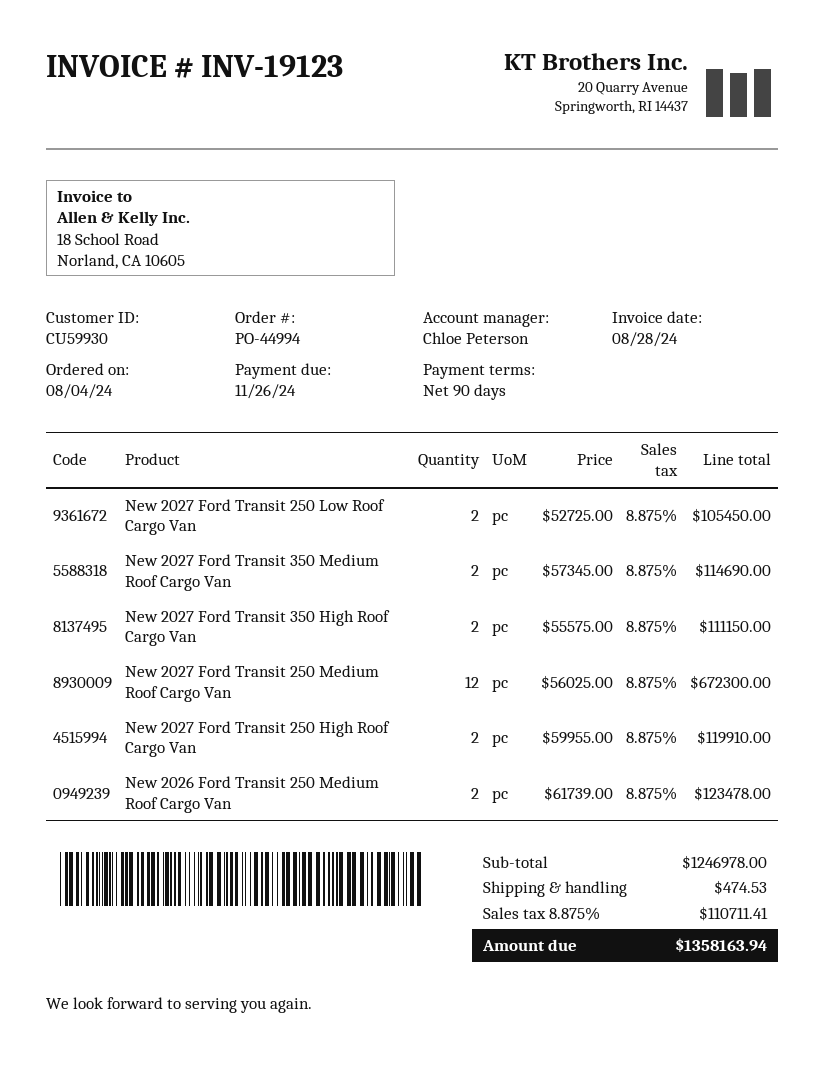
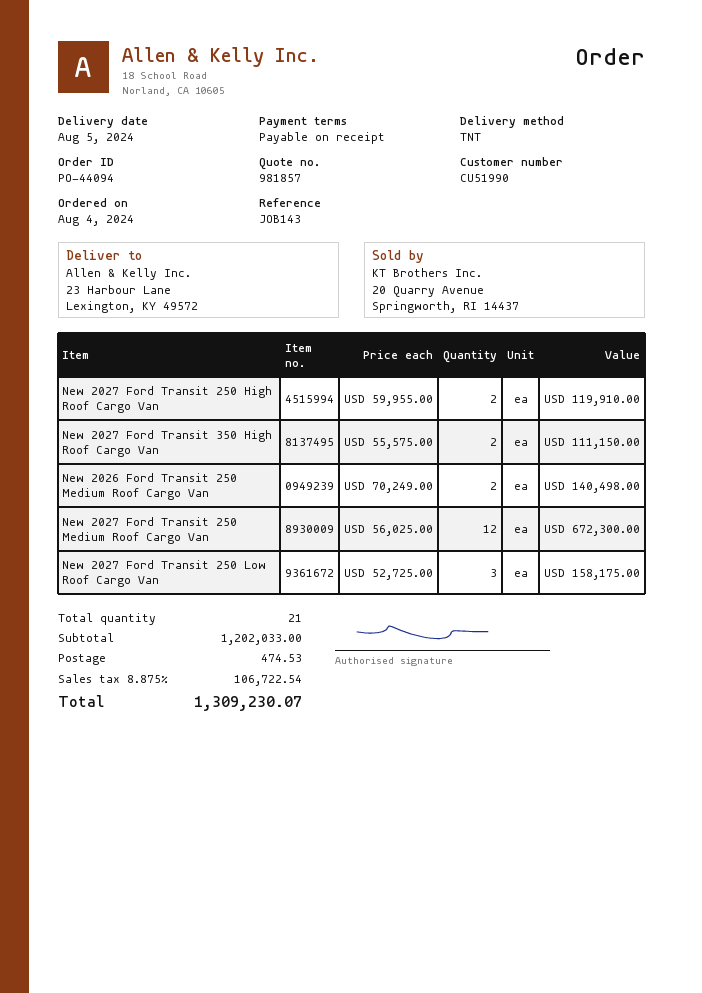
order number: PO-44994 -> PO-44094
payment terms: 90 days -> on receipt
customer number: CU59930 -> CU51990
New 2027 Ford Transit 250 Low Roof Cargo Van: 2 x 52725.00 = 105450.00 -> 3 x 52725.00 = 158175.00
New 2027 Ford Transit 350 Medium Roof Cargo Van: 2 x 57345.00 = 114690.00 -> none
New 2026 Ford Transit 250 Medium Roof Cargo Van: 2 x 61739.00 = 123478.00 -> 2 x 70249.00 = 140498.00
subtotal: 1246978.00 -> 1202033.00
tax: 8.875% = 110711.41 -> 8.875% = 106722.54
total: 1358163.94 -> 1309230.07

